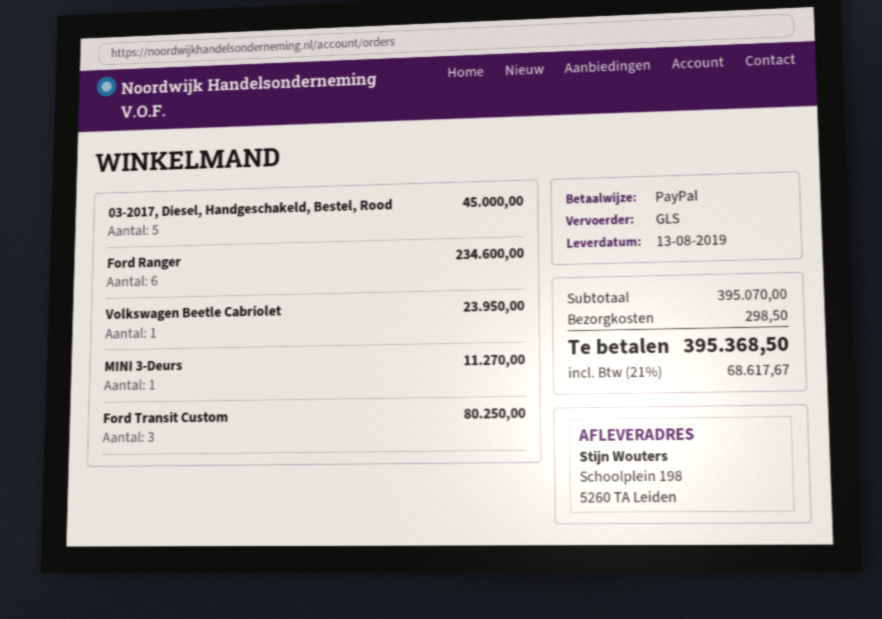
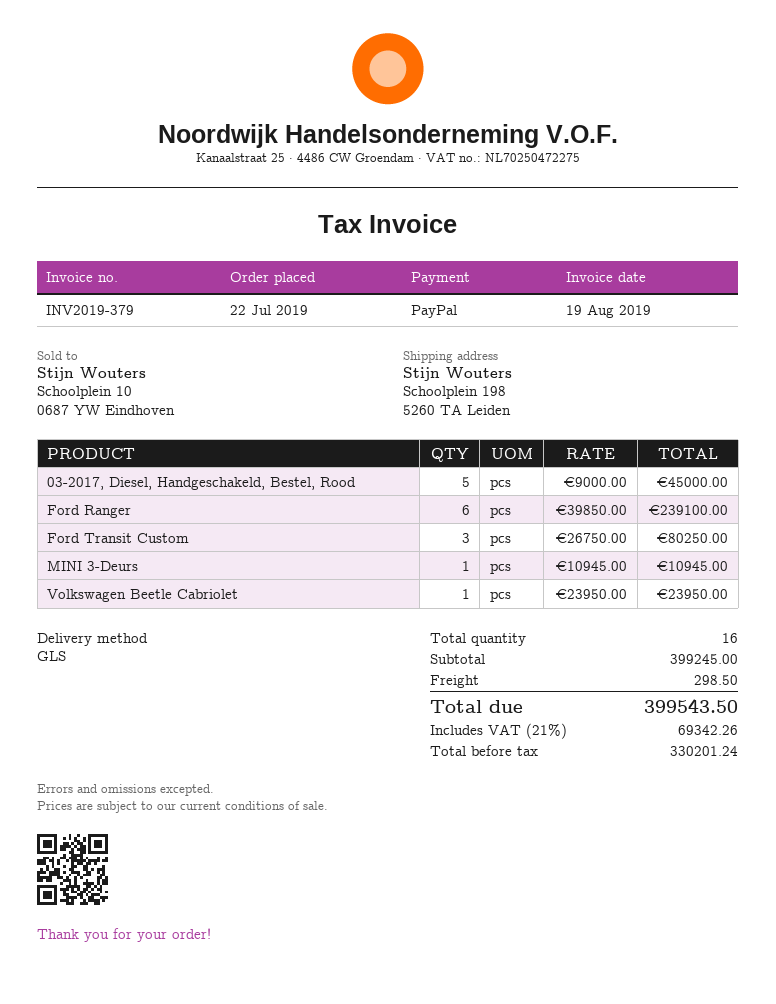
Ford Ranger: 6 for 234600.00 -> 6 for 239100.00
MINI 3-Deurs: 1 for 11270.00 -> 1 for 10945.00
subtotal: 395070.00 -> 399245.00
tax: 21% = 68617.67 -> 21% = 69342.26
total: 395368.50 -> 399543.50

